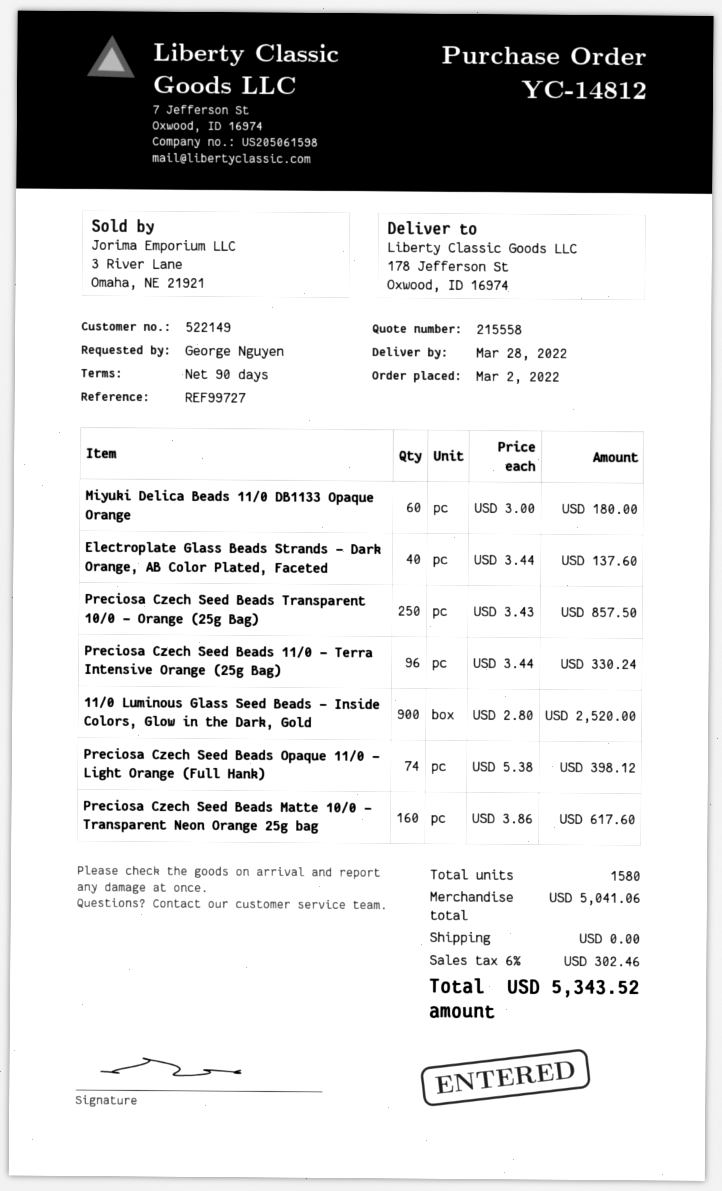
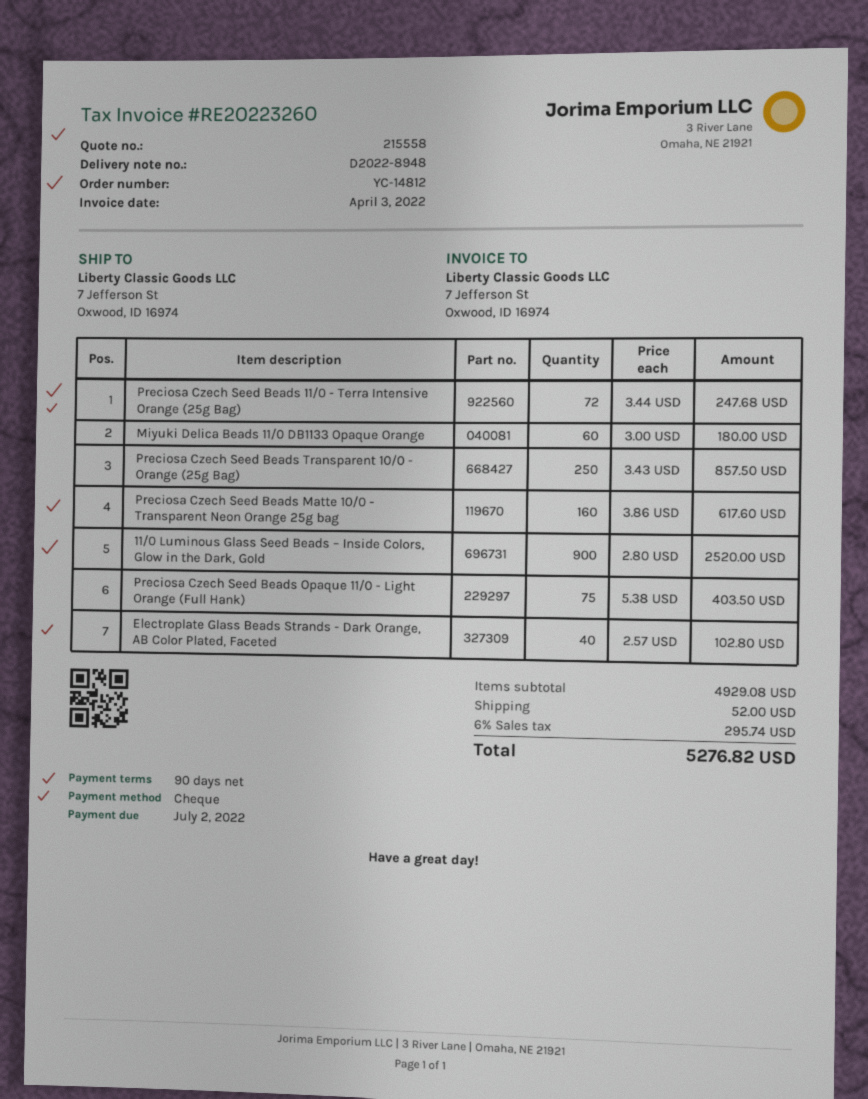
ship to: 178 Jefferson St, Oxwood, ID 16974 -> 7 Jefferson St, Oxwood, ID 16974
Electroplate Glass Beads Strands - Dark Orange, AB Color Plated, Faceted: 40 x 3.44 = 137.60 -> 40 x 2.57 = 102.80
Preciosa Czech Seed Beads 11/0 - Terra Intensive Orange (25g Bag): 96 x 3.44 = 330.24 -> 72 x 3.44 = 247.68
Preciosa Czech Seed Beads Opaque 11/0 - Light Orange (Full Hank): 74 x 5.38 = 398.12 -> 75 x 5.38 = 403.50
subtotal: 5041.06 -> 4929.08
shipping: 0.00 -> 52.00
tax: 6% = 302.46 -> 6% = 295.74
total: 5343.52 -> 5276.82

